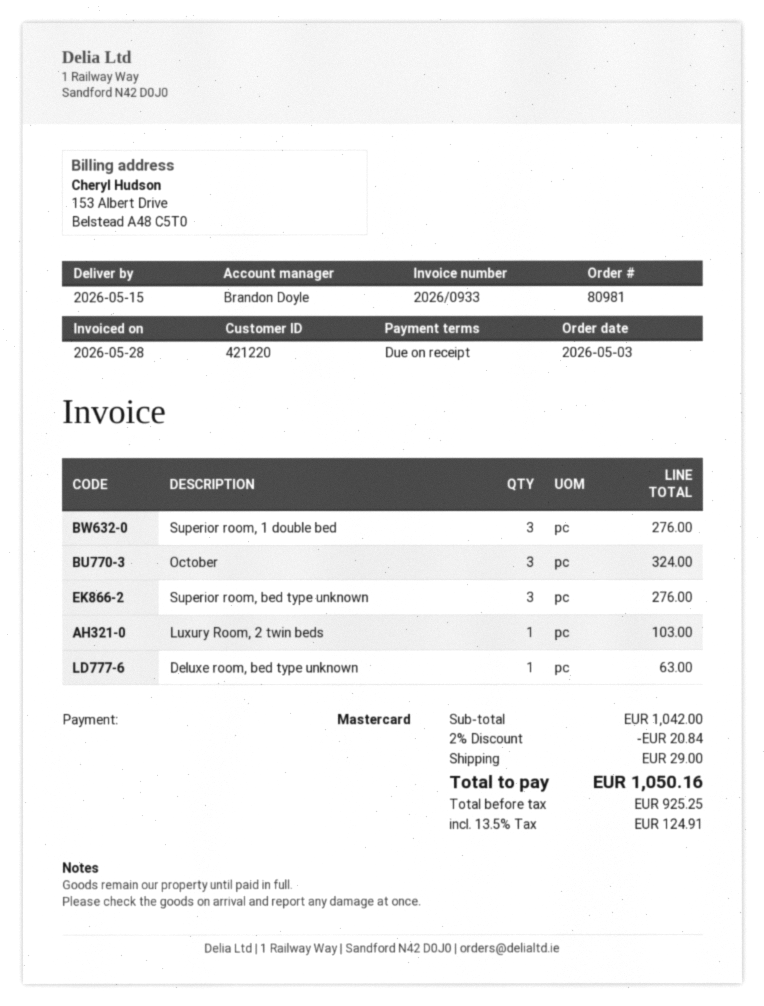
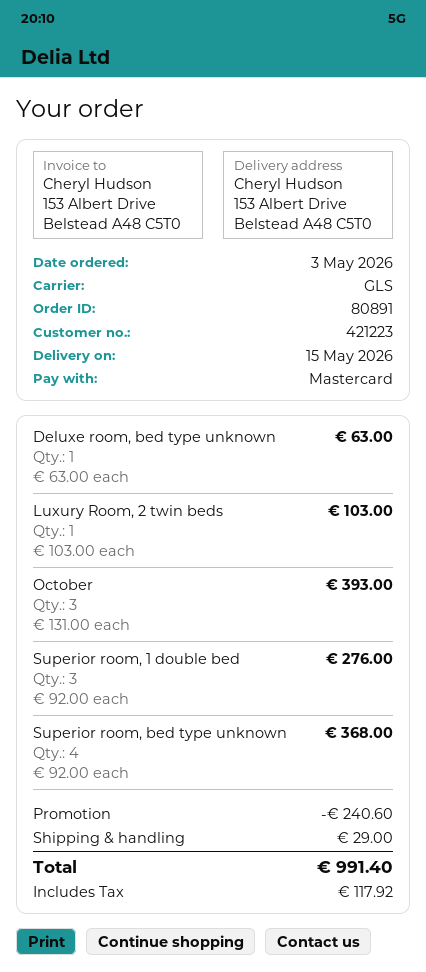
order number: 80981 -> 80891
customer number: 421220 -> 421223
October: 3 for 324.00 -> 3 for 393.00
Superior room, bed type unknown: 3 for 276.00 -> 4 for 368.00
discount: 20.84 -> 240.60
tax: 124.91 -> 117.92
total: 1050.16 -> 991.40

